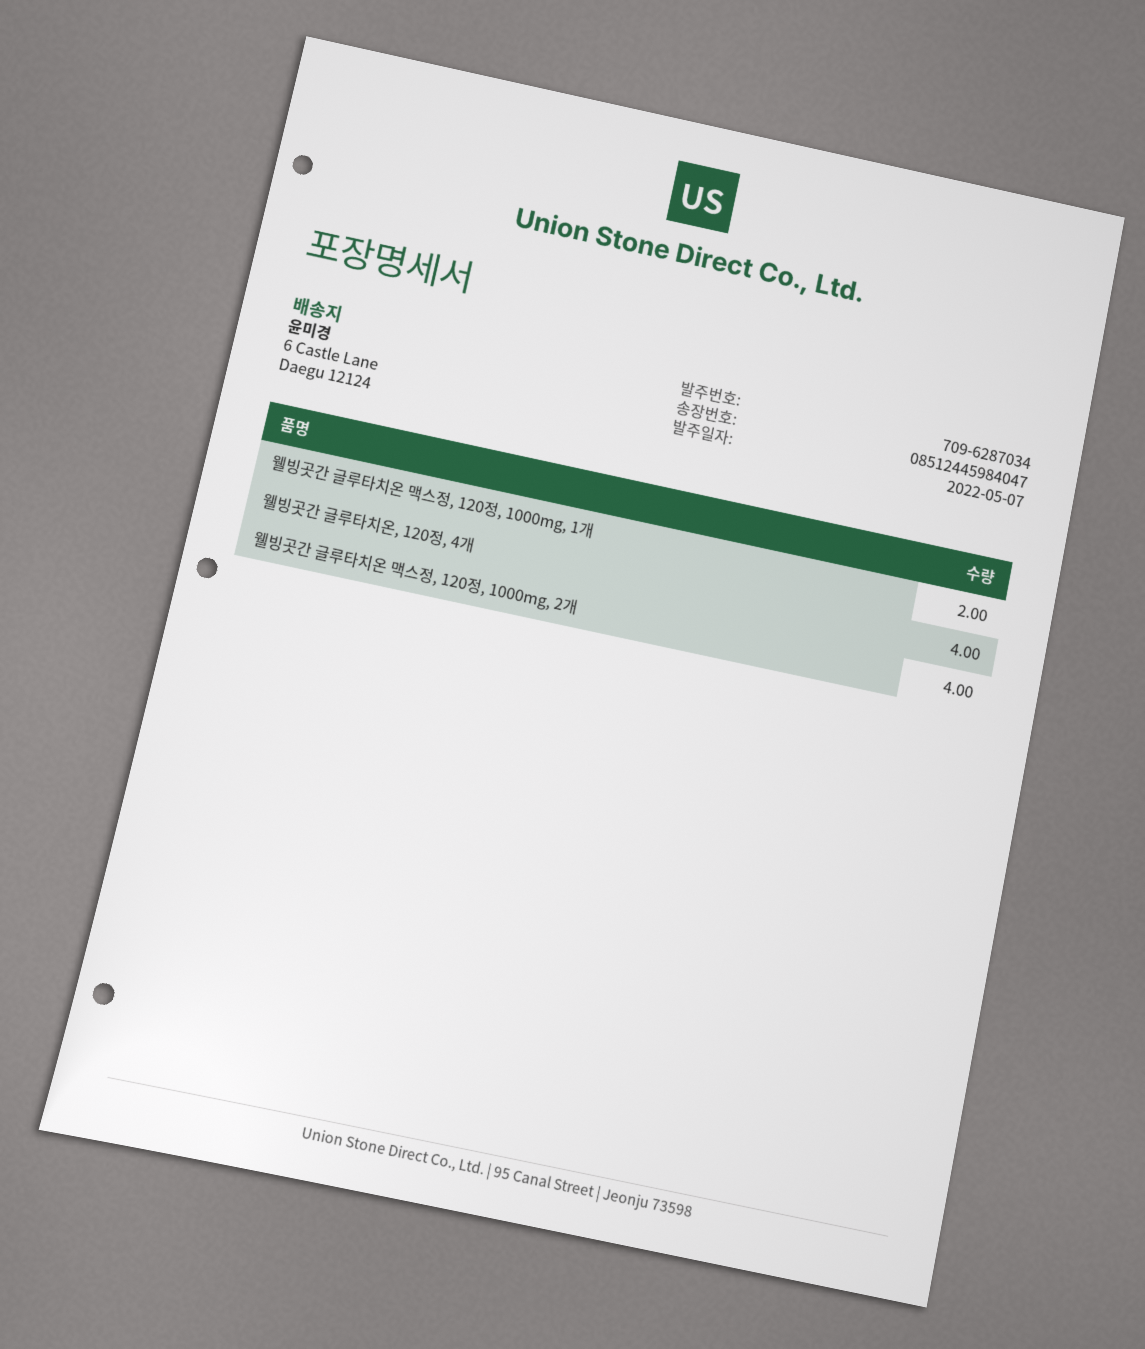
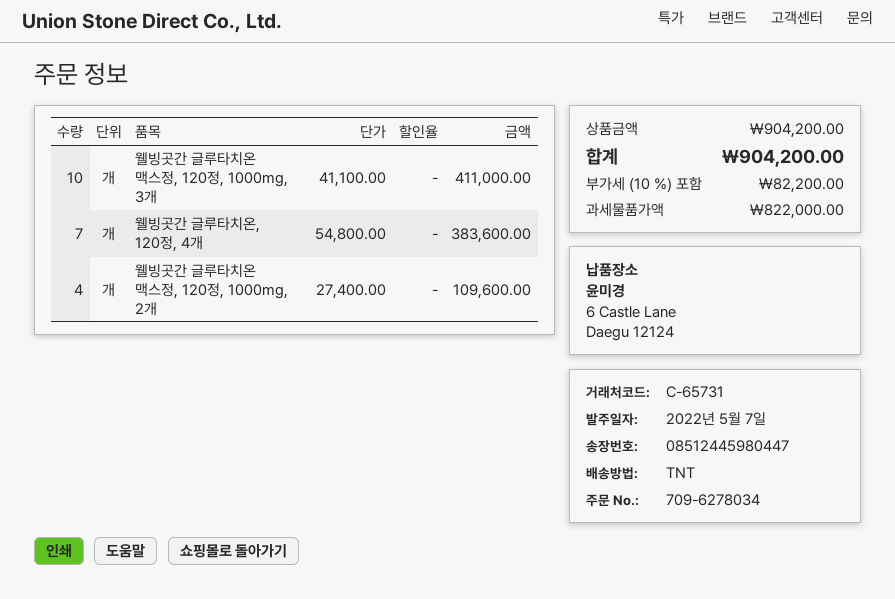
order number: 709-6287034 -> 709-6278034
tracking number: 08512445984047 -> 08512445980447
웰빙곳간 글루타치온 맥스정, 120정, 1000mg, 1개: 2 -> none
웰빙곳간 글루타치온, 120정, 4개: 4 -> 7
웰빙곳간 글루타치온 맥스정, 120정, 1000mg, 3개: none -> 10

